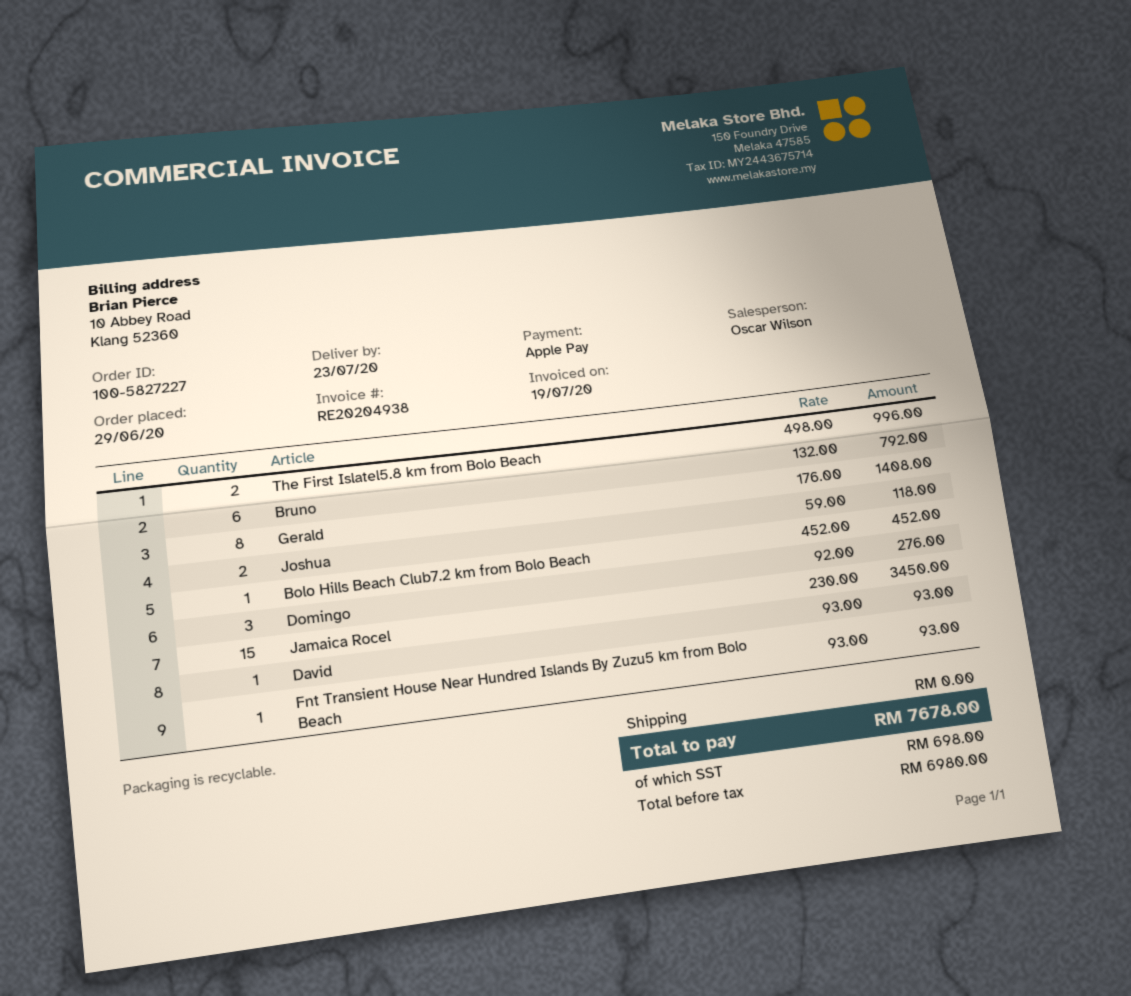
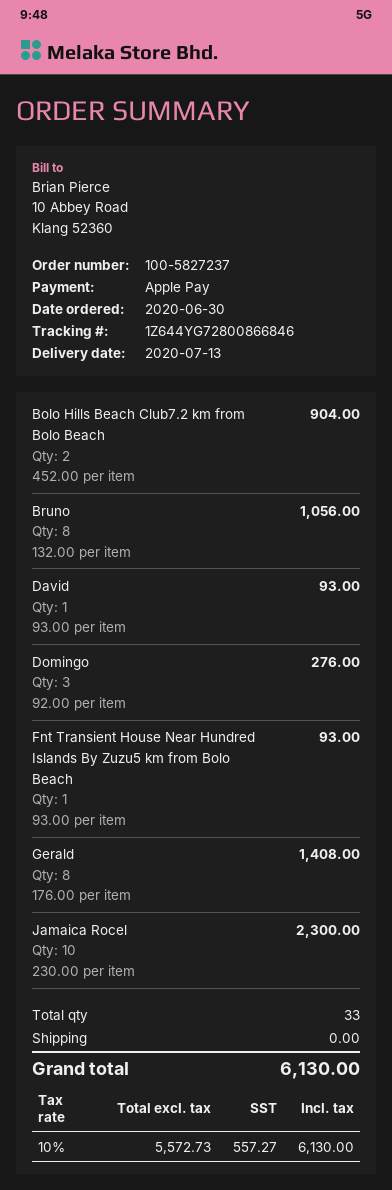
order number: 100-5827227 -> 100-5827237
order date: 2020-06-29 -> 2020-06-30
delivery date: 2020-07-23 -> 2020-07-13
The First Islatel5.8 km from Bolo Beach: 2 x 498.00 = 996.00 -> none
Bruno: 6 x 132.00 = 792.00 -> 8 x 132.00 = 1056.00
Joshua: 2 x 59.00 = 118.00 -> none
Bolo Hills Beach Club7.2 km from Bolo Beach: 1 x 452.00 = 452.00 -> 2 x 452.00 = 904.00
Jamaica Rocel: 15 x 230.00 = 3450.00 -> 10 x 230.00 = 2300.00
net: 6980.00 -> 5572.73
tax: 698.00 -> 557.27
total: 7678.00 -> 6130.00

